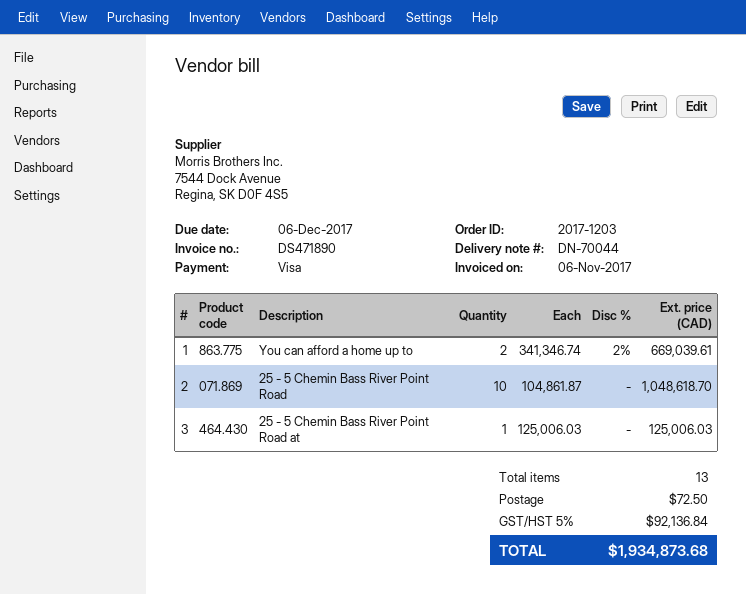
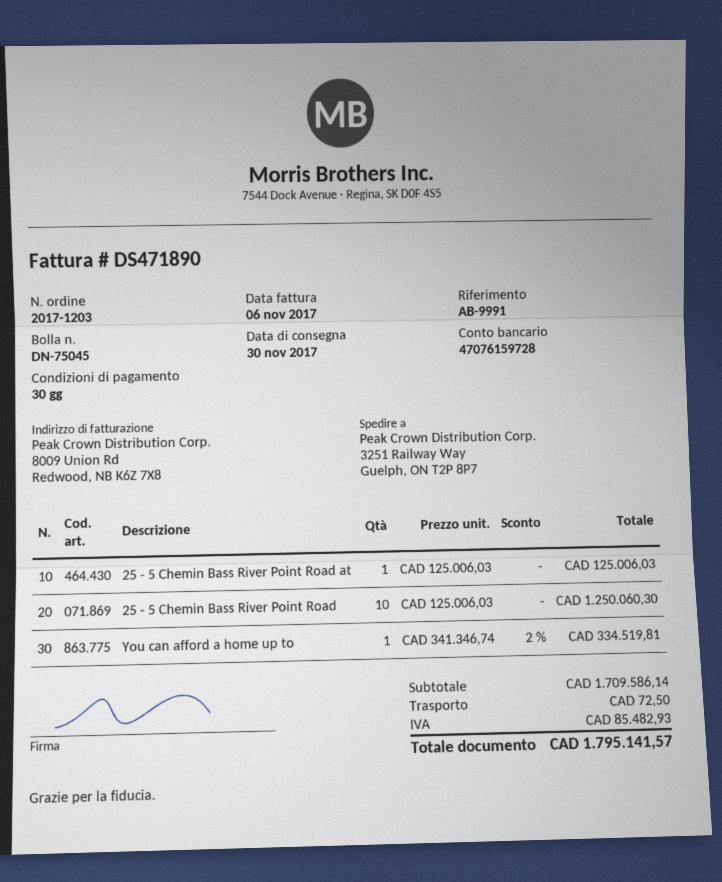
delivery note number: DN-70044 -> DN-75045
You can afford a home up to: 2 x 341346.74 - 2% = 669039.61 -> 1 x 341346.74 - 2% = 334519.81
25 - 5 Chemin Bass River Point Road: 10 x 104861.87 = 1048618.70 -> 10 x 125006.03 = 1250060.30
tax: 92136.84 -> 85482.93
total: 1934873.68 -> 1795141.57

